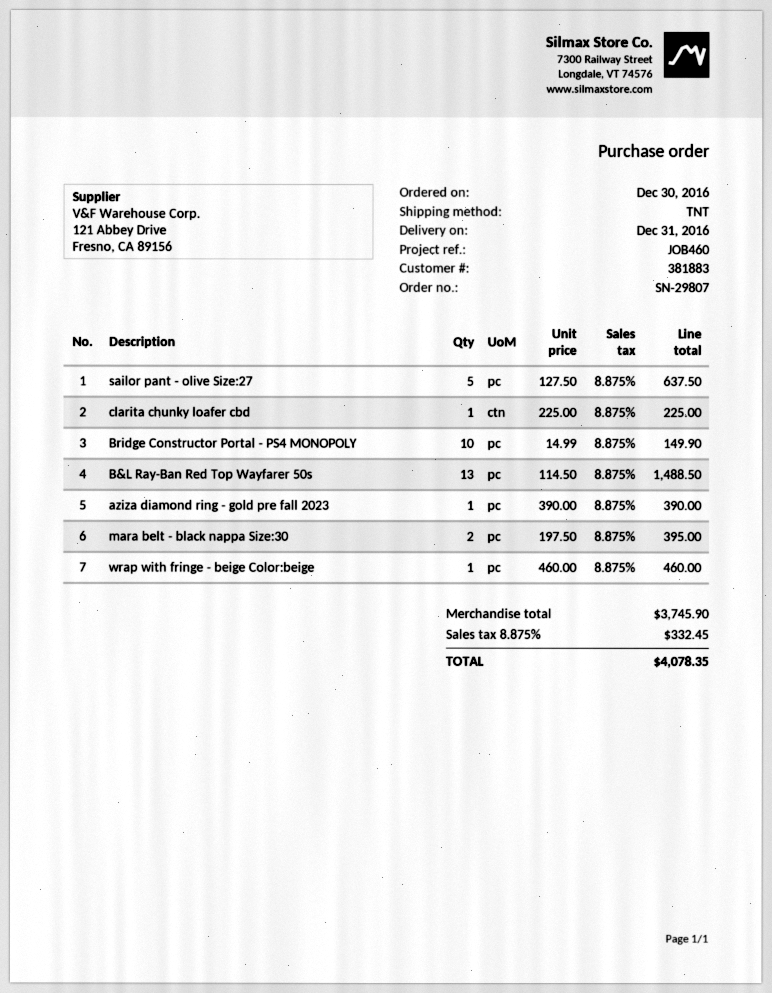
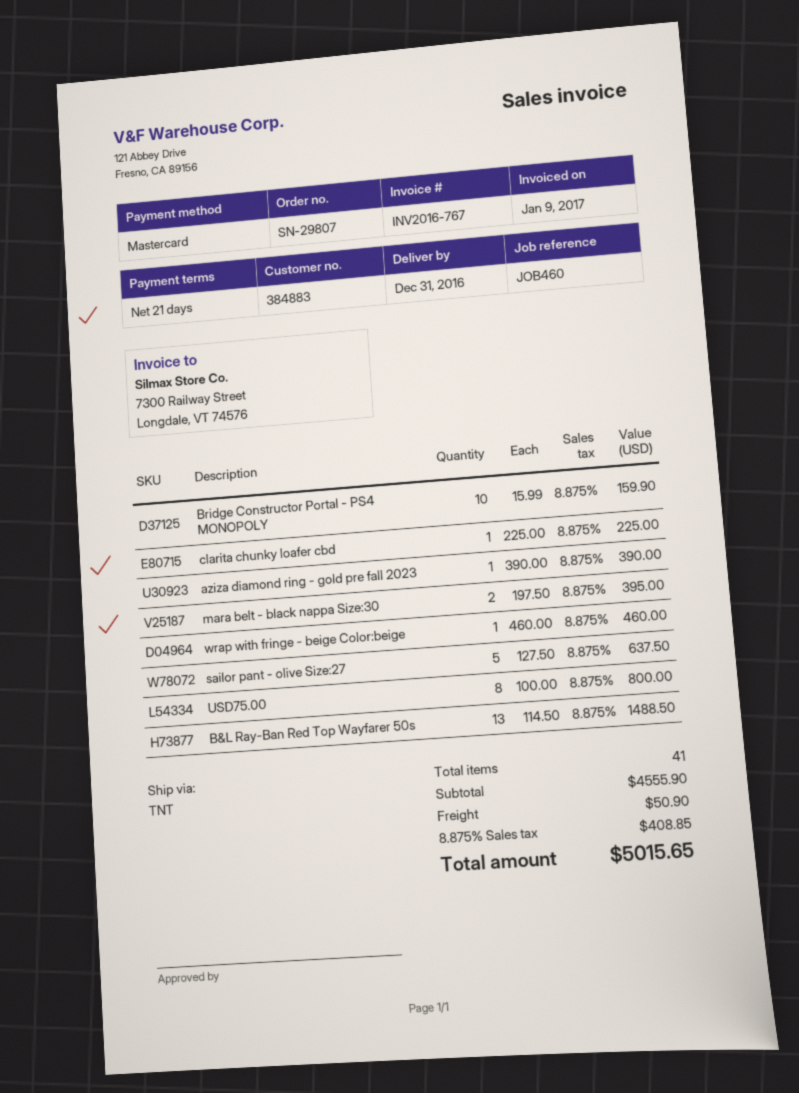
customer number: 381883 -> 384883
Bridge Constructor Portal - PS4 MONOPOLY: 10 x 14.99 = 149.90 -> 10 x 15.99 = 159.90
USD75.00: none -> 8 x 100.00 = 800.00
subtotal: 3745.90 -> 4555.90
shipping: none -> 50.90
tax: 8.875% = 332.45 -> 8.875% = 408.85
total: 4078.35 -> 5015.65

